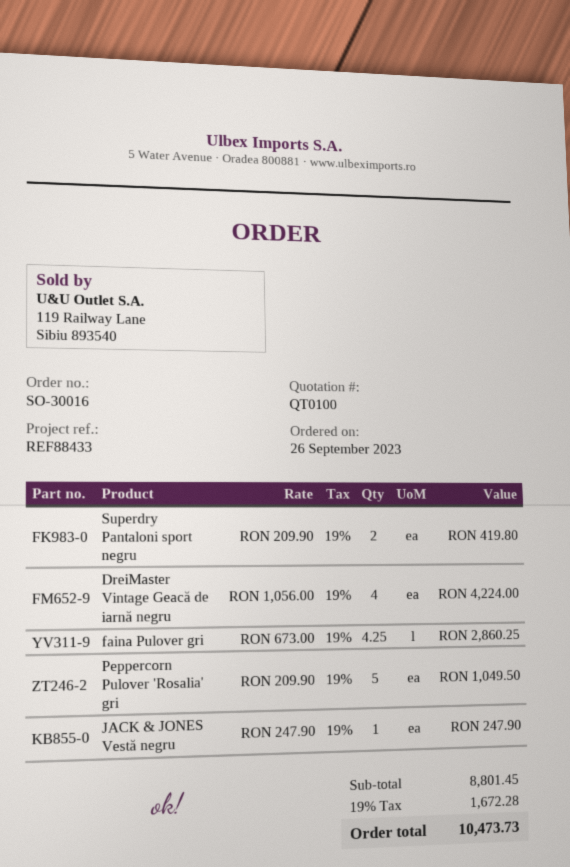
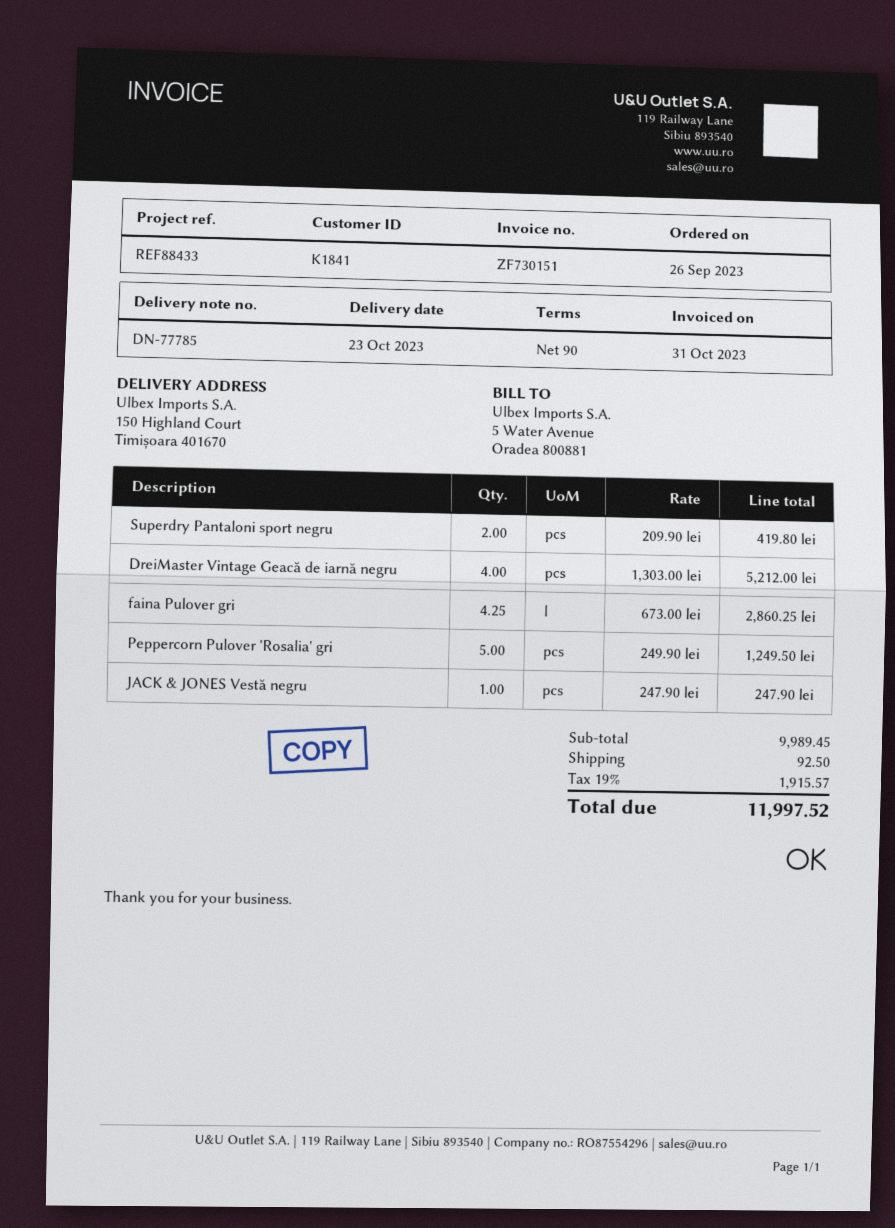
DreiMaster Vintage Geacă de iarnă negru: 4 x 1056.00 = 4224.00 -> 4 x 1303.00 = 5212.00
Peppercorn Pulover 'Rosalia' gri: 5 x 209.90 = 1049.50 -> 5 x 249.90 = 1249.50
subtotal: 8801.45 -> 9989.45
shipping: none -> 92.50
tax: 19% = 1672.28 -> 19% = 1915.57
total: 10473.73 -> 11997.52

